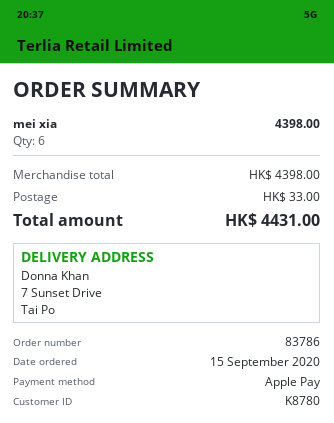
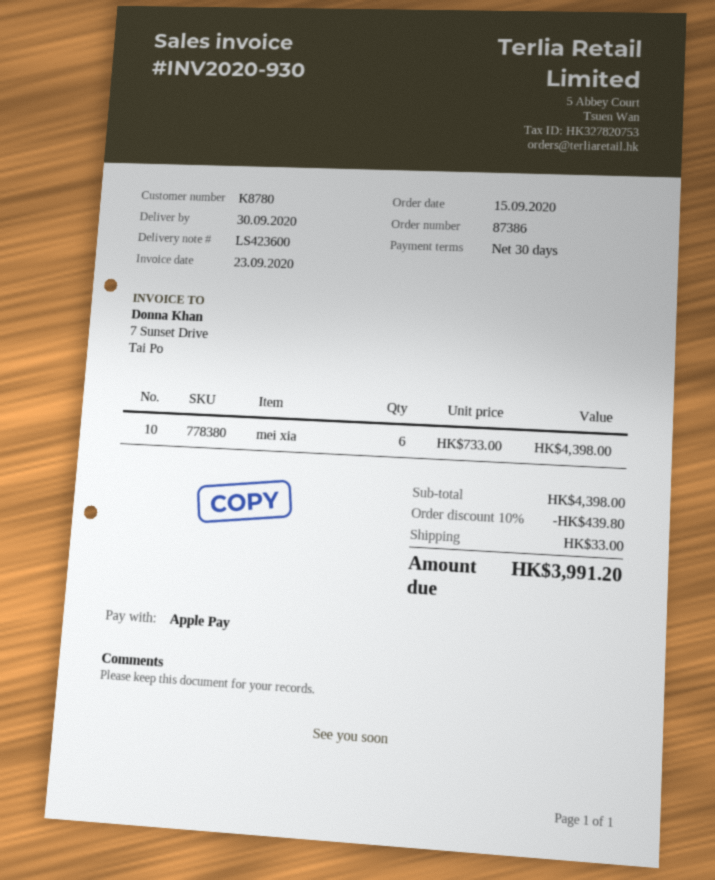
order number: 83786 -> 87386
discount: none -> 10% = 439.80
total: 4431.00 -> 3991.20

